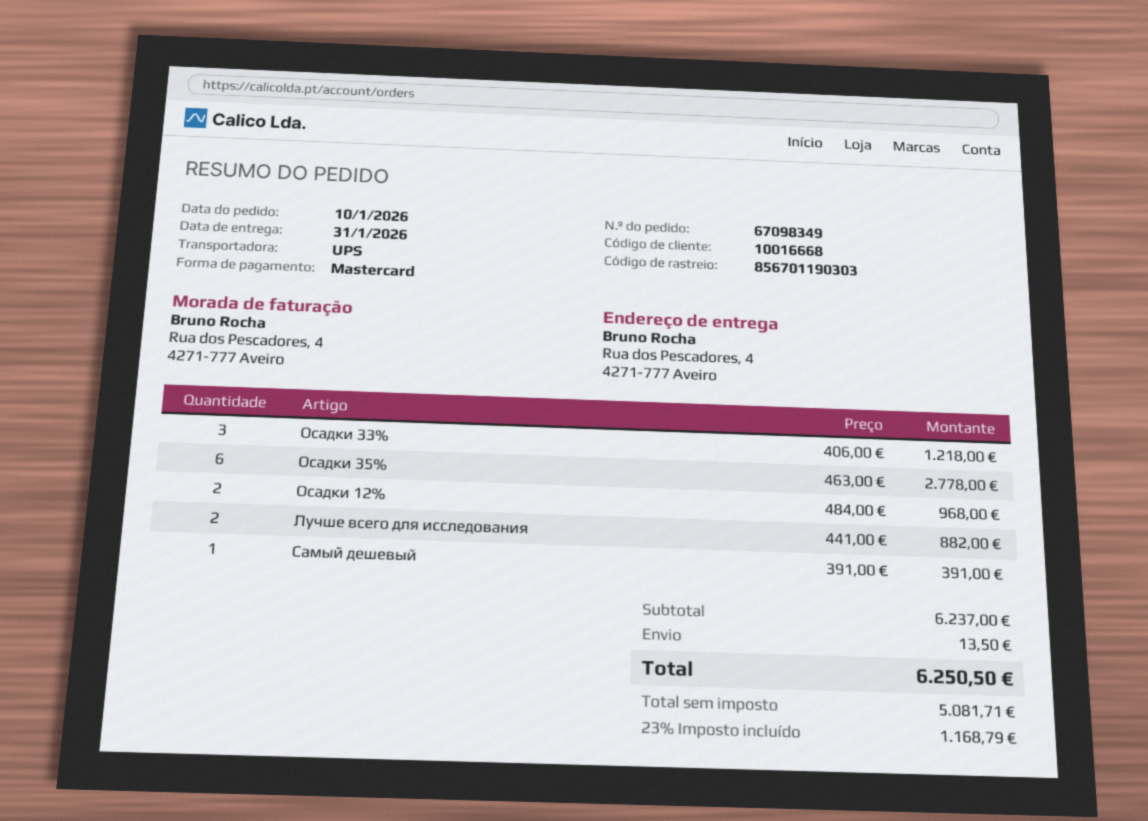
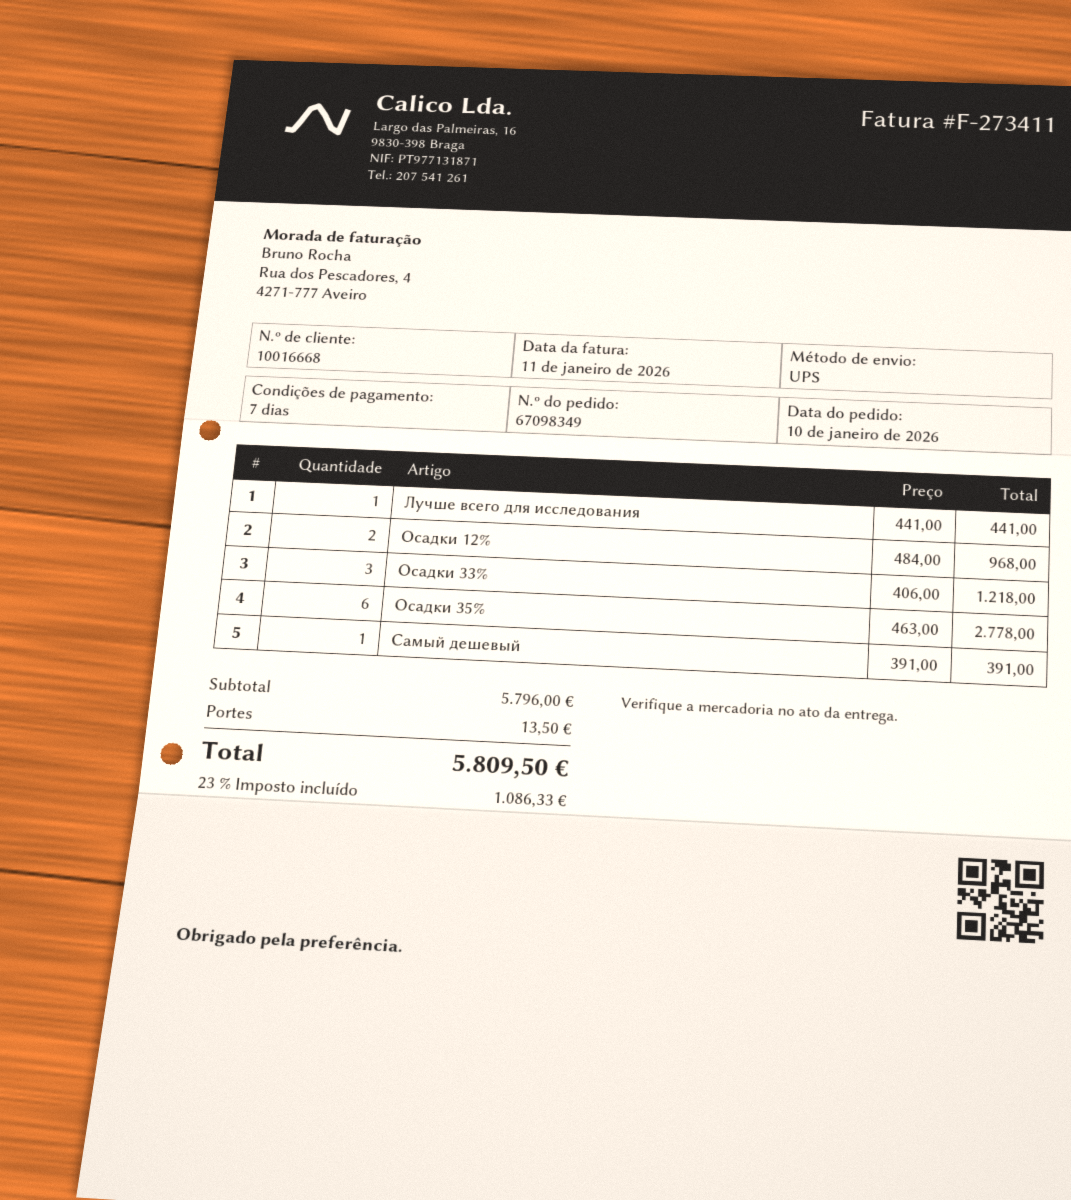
Лучше всего для исследования: 2 x 441.00 = 882.00 -> 1 x 441.00 = 441.00
subtotal: 6237.00 -> 5796.00
tax: 23% = 1168.79 -> 23% = 1086.33
total: 6250.50 -> 5809.50

